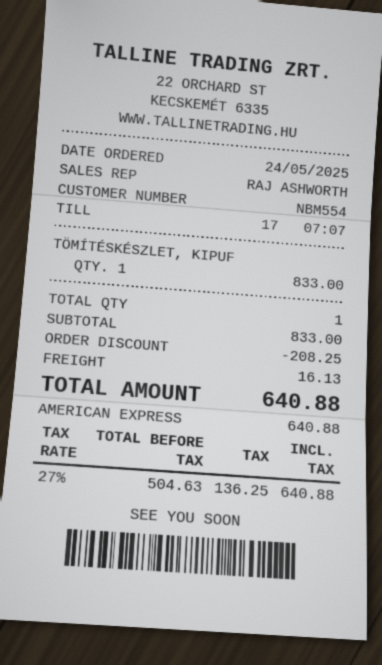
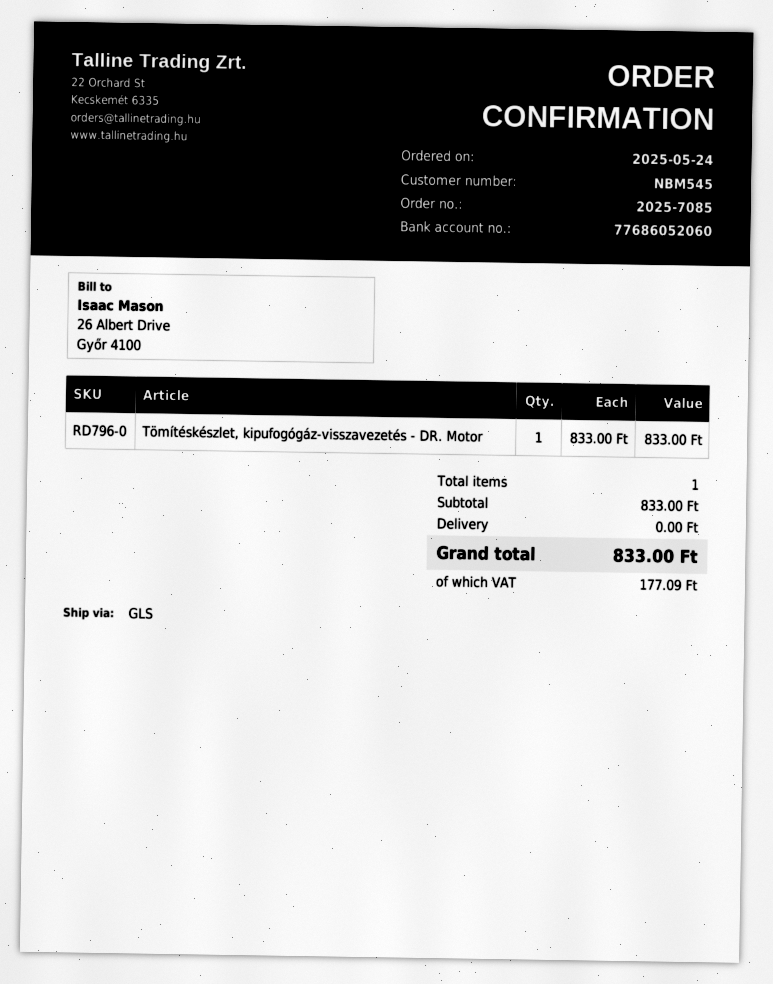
customer number: NBM554 -> NBM545
discount: 208.25 -> none
shipping: 16.13 -> 0.00
tax: 136.25 -> 177.09
total: 640.88 -> 833.00

